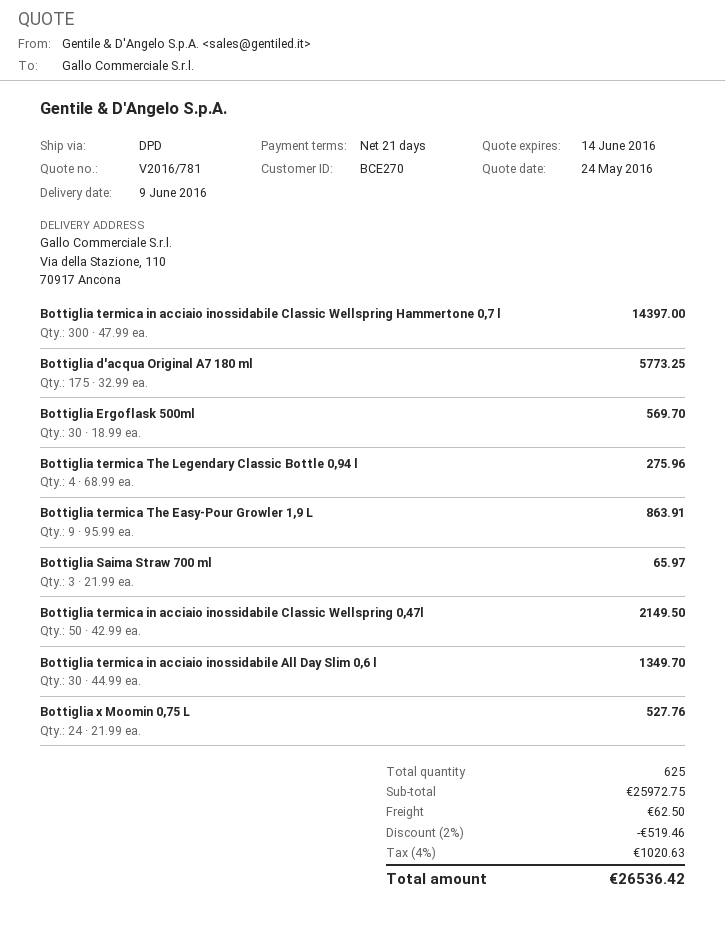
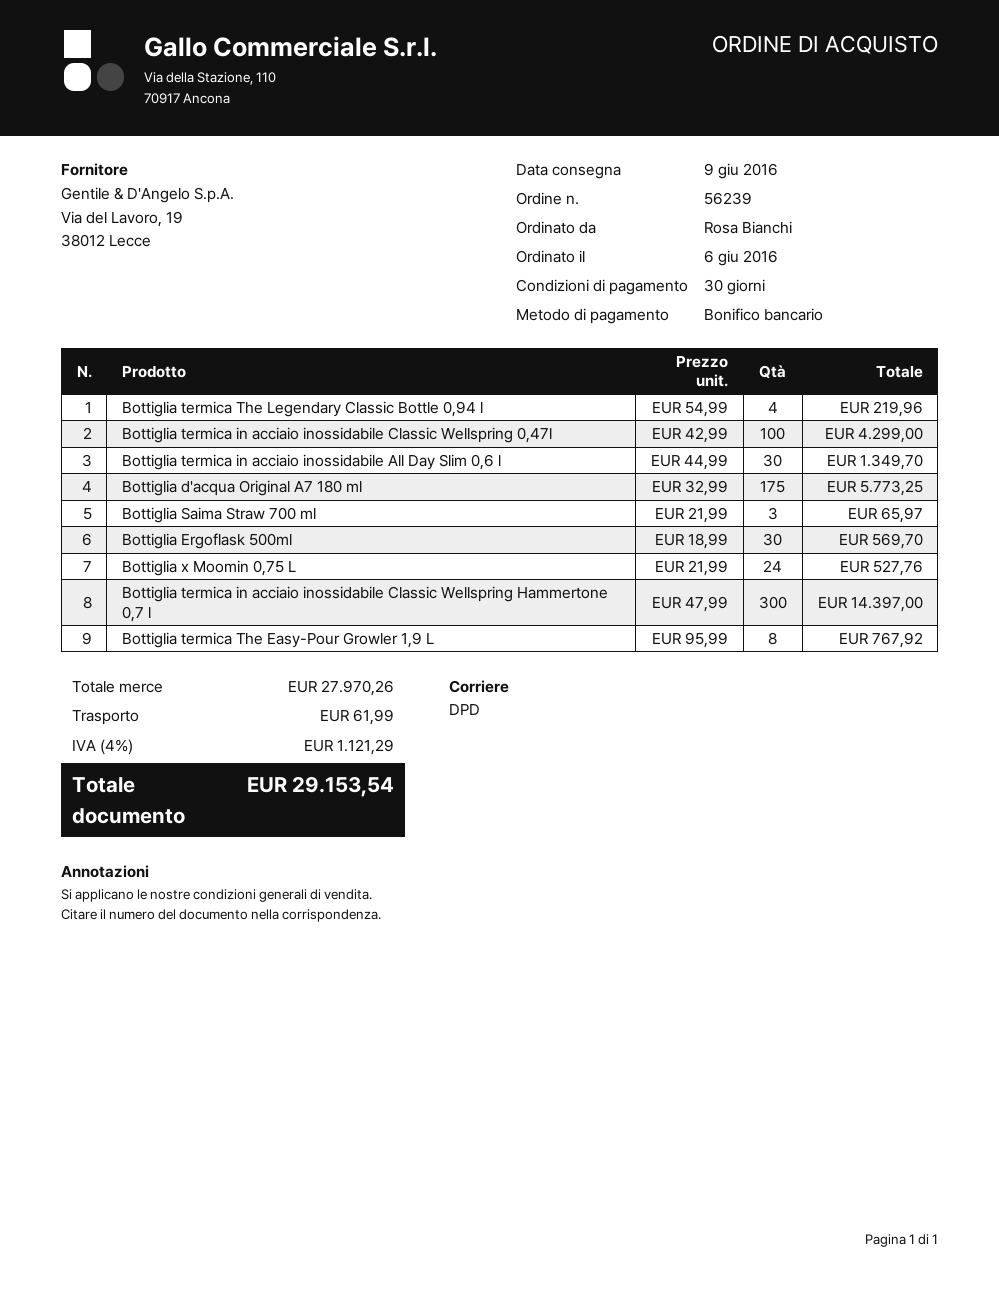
payment terms: 21 days -> 30 days
Bottiglia termica The Legendary Classic Bottle 0,94 l: 4 x 68.99 = 275.96 -> 4 x 54.99 = 219.96
Bottiglia termica The Easy-Pour Growler 1,9 L: 9 x 95.99 = 863.91 -> 8 x 95.99 = 767.92
Bottiglia termica in acciaio inossidabile Classic Wellspring 0,47l: 50 x 42.99 = 2149.50 -> 100 x 42.99 = 4299.00
subtotal: 25972.75 -> 27970.26
discount: 2% = 519.46 -> none
shipping: 62.50 -> 61.99
tax: 4% = 1020.63 -> 4% = 1121.29
total: 26536.42 -> 29153.54

